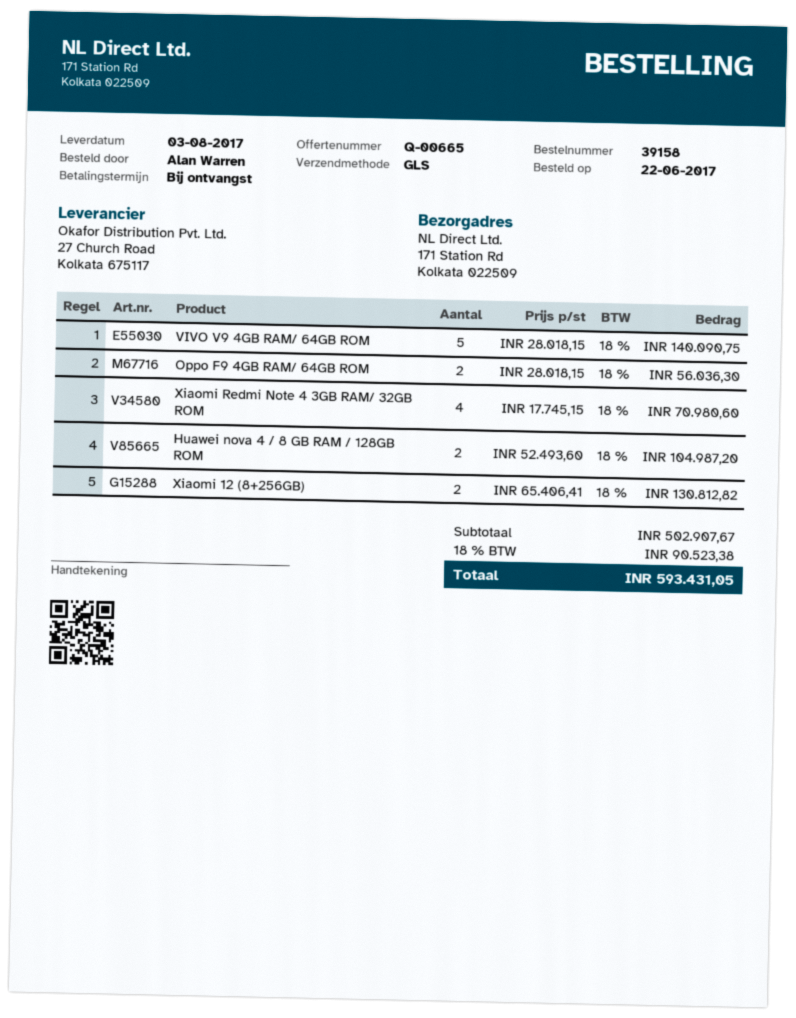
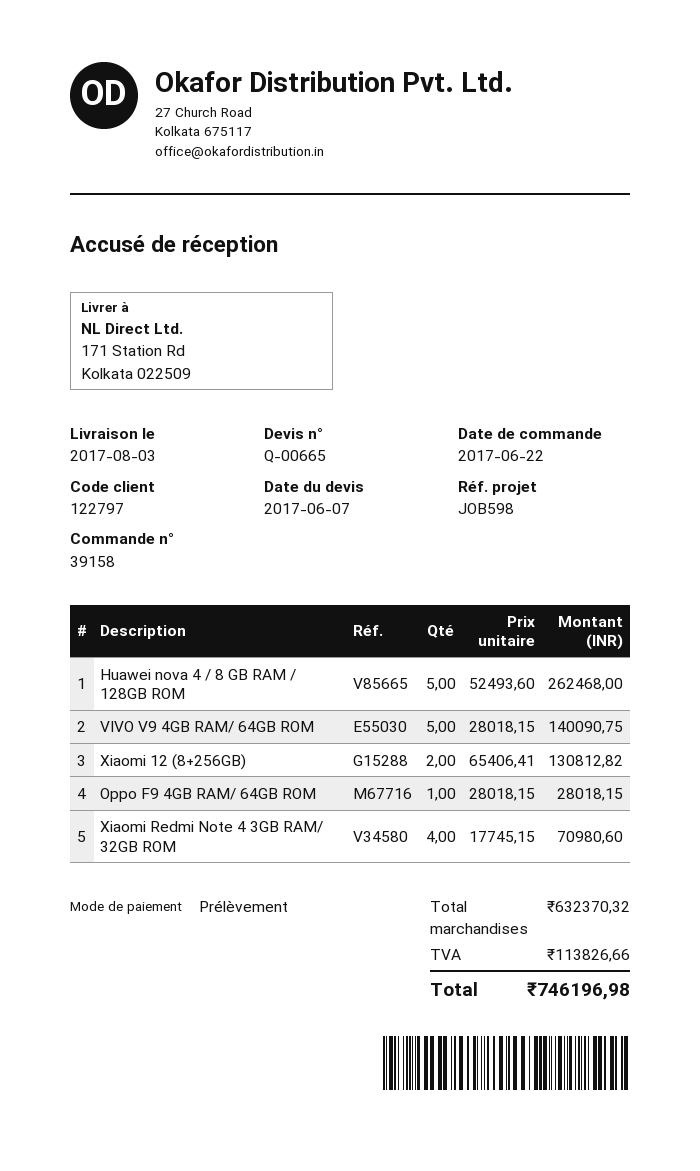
Oppo F9 4GB RAM/ 64GB ROM: 2 x 28018.15 = 56036.30 -> 1 x 28018.15 = 28018.15
Huawei nova 4 / 8 GB RAM / 128GB ROM: 2 x 52493.60 = 104987.20 -> 5 x 52493.60 = 262468.00
subtotal: 502907.67 -> 632370.32
tax: 90523.38 -> 113826.66
total: 593431.05 -> 746196.98

